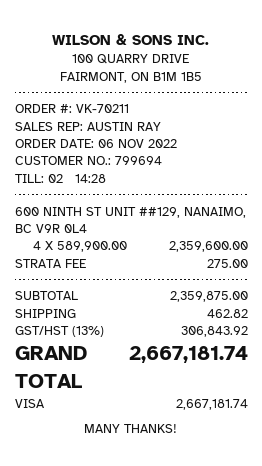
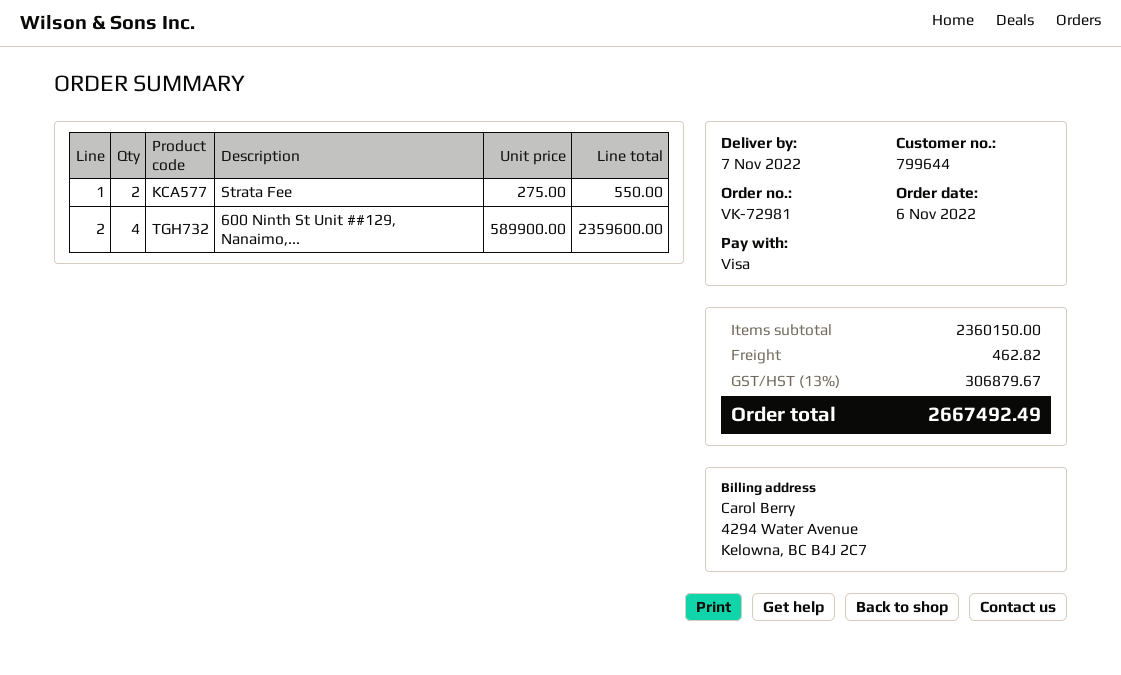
order number: VK-70211 -> VK-72981
customer number: 799694 -> 799644
STRATA FEE: 1 x 275.00 = 275.00 -> 2 x 275.00 = 550.00
subtotal: 2359875.00 -> 2360150.00
tax: 13% = 306843.92 -> 13% = 306879.67
total: 2667181.74 -> 2667492.49

